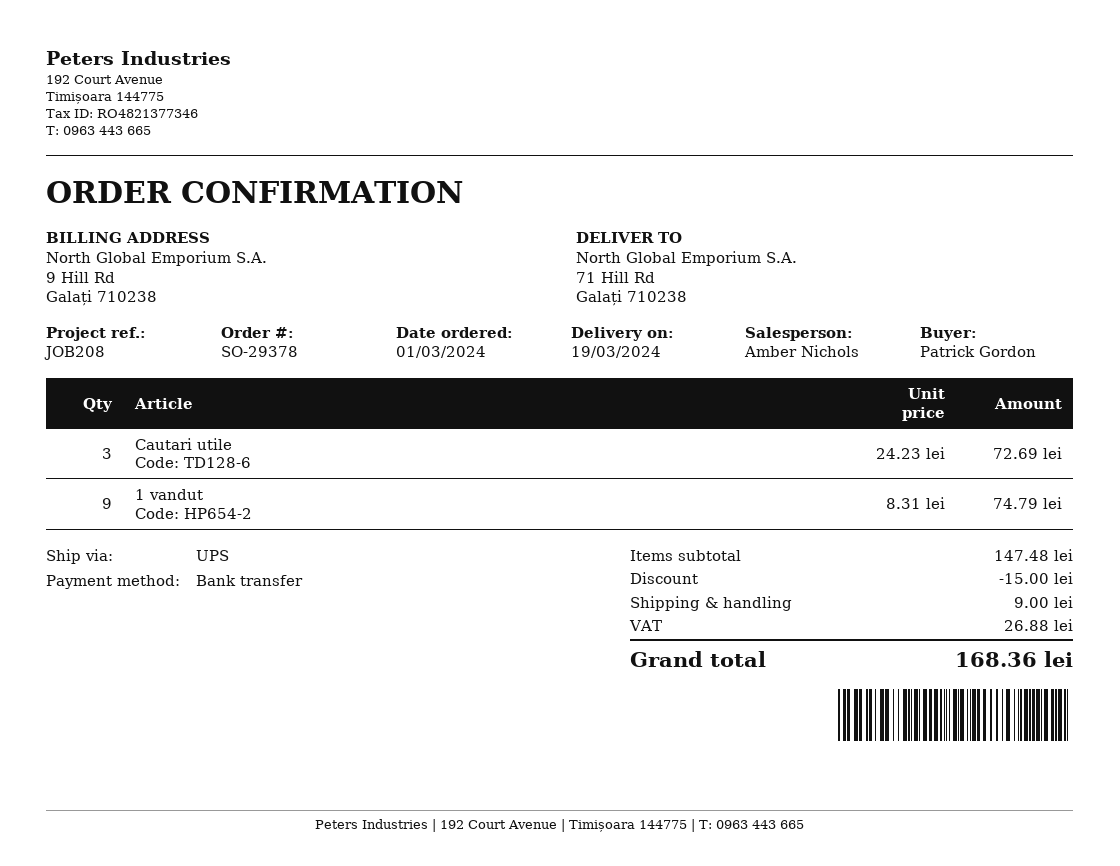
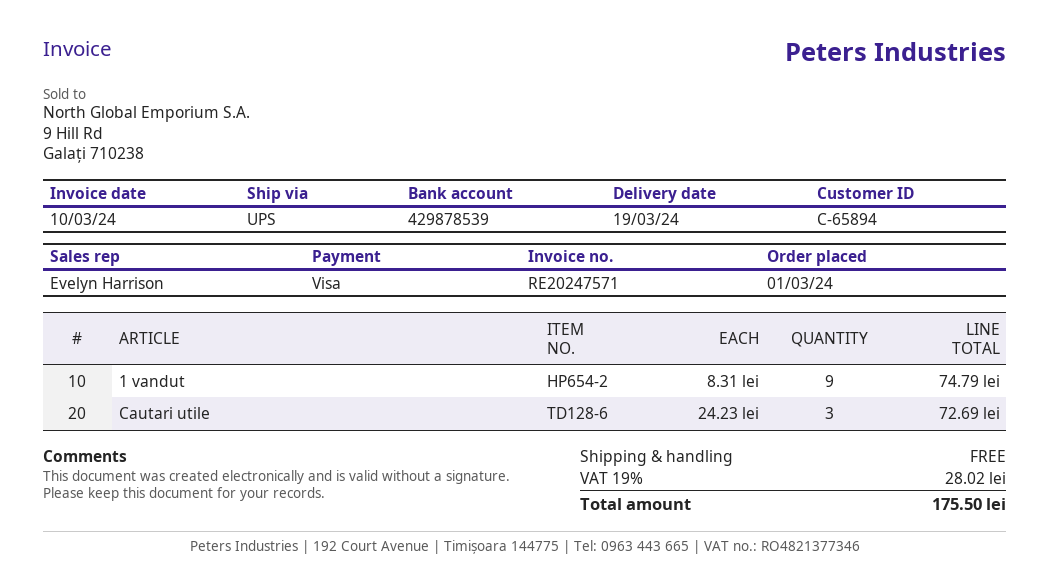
sales rep: Amber Nichols -> Evelyn Harrison
payment method: bank transfer -> Visa
discount: 15.00 -> none
shipping: 9.00 -> 0.00
tax: 26.88 -> 28.02
total: 168.36 -> 175.50

